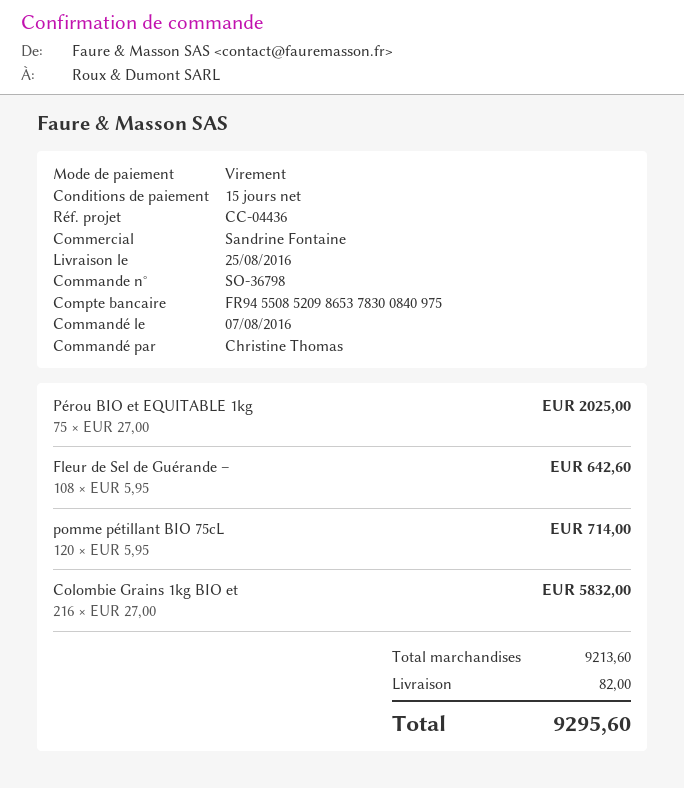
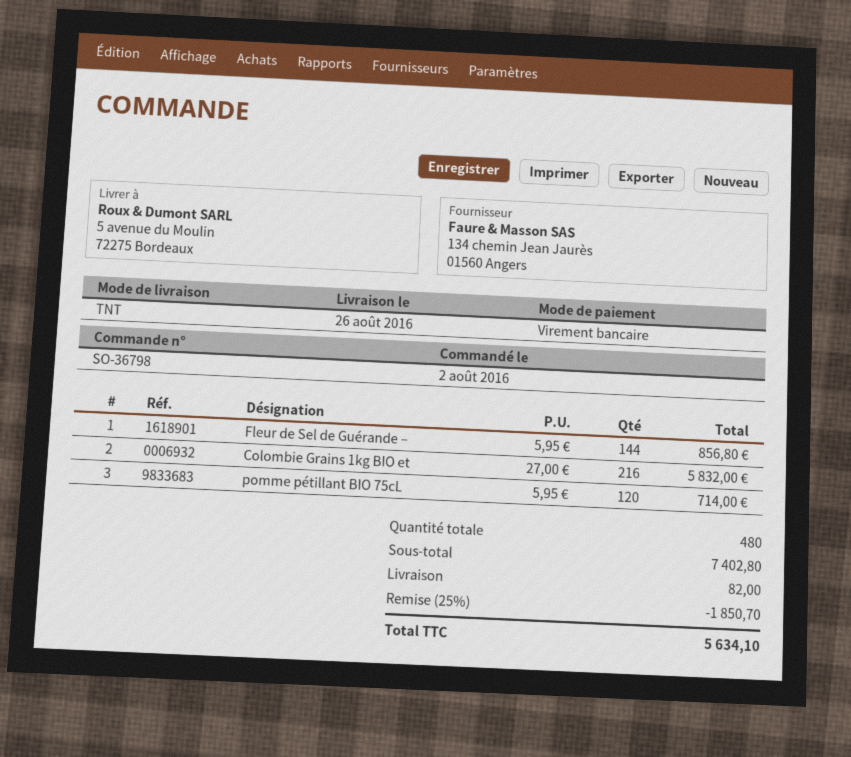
order date: 2016-08-07 -> 2016-08-02
delivery date: 2016-08-25 -> 2016-08-26
Pérou BIO et EQUITABLE 1kg: 75 x 27.00 = 2025.00 -> none
Fleur de Sel de Guérande –: 108 x 5.95 = 642.60 -> 144 x 5.95 = 856.80
subtotal: 9213.60 -> 7402.80
discount: none -> 25% = 1850.70
total: 9295.60 -> 5634.10

